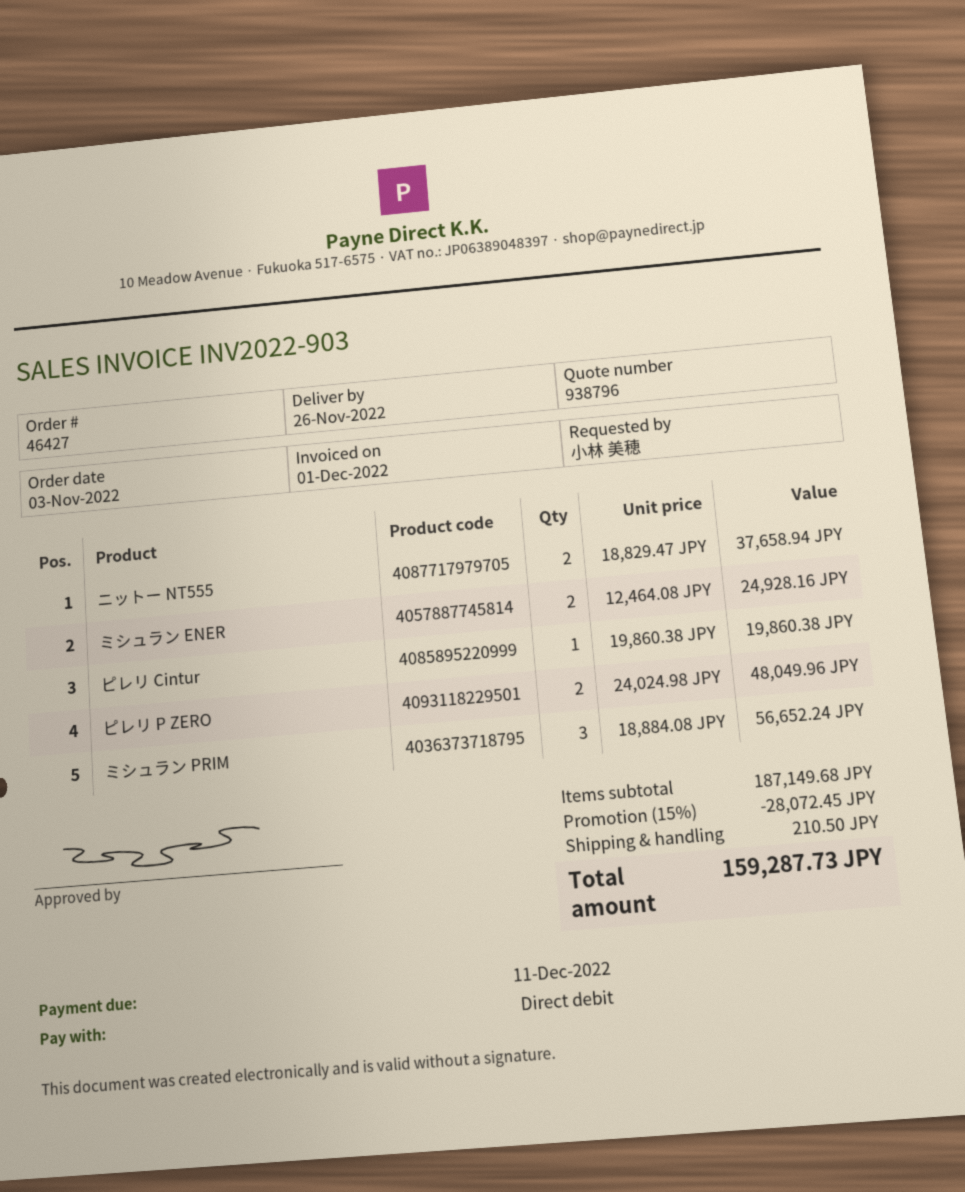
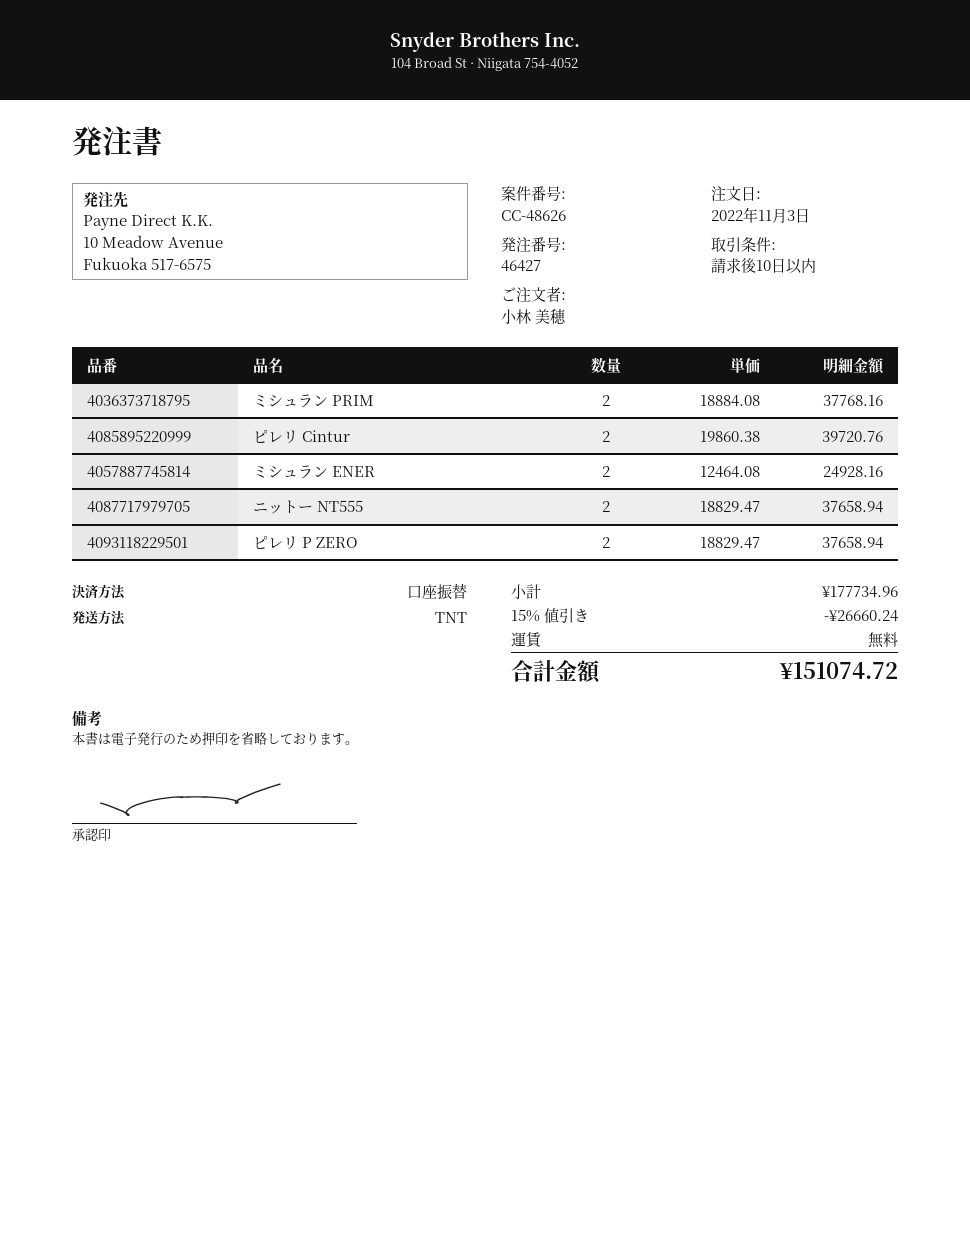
ピレリ Cintur: 1 x 19860.38 = 19860.38 -> 2 x 19860.38 = 39720.76
ピレリ P ZERO: 2 x 24024.98 = 48049.96 -> 2 x 18829.47 = 37658.94
ミシュラン PRIM: 3 x 18884.08 = 56652.24 -> 2 x 18884.08 = 37768.16
subtotal: 187149.68 -> 177734.96
discount: 15% = 28072.45 -> 15% = 26660.24
shipping: 210.50 -> 0.00
total: 159287.73 -> 151074.72

